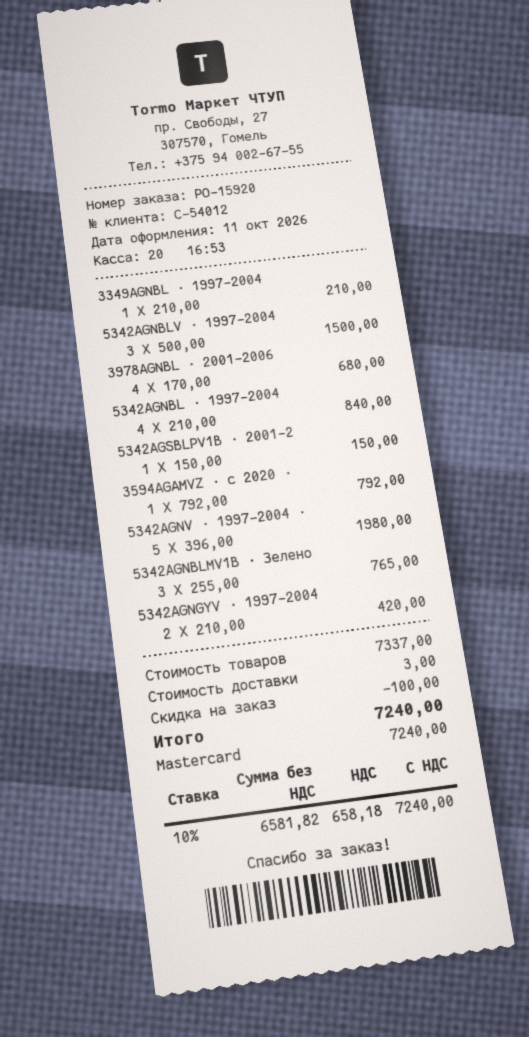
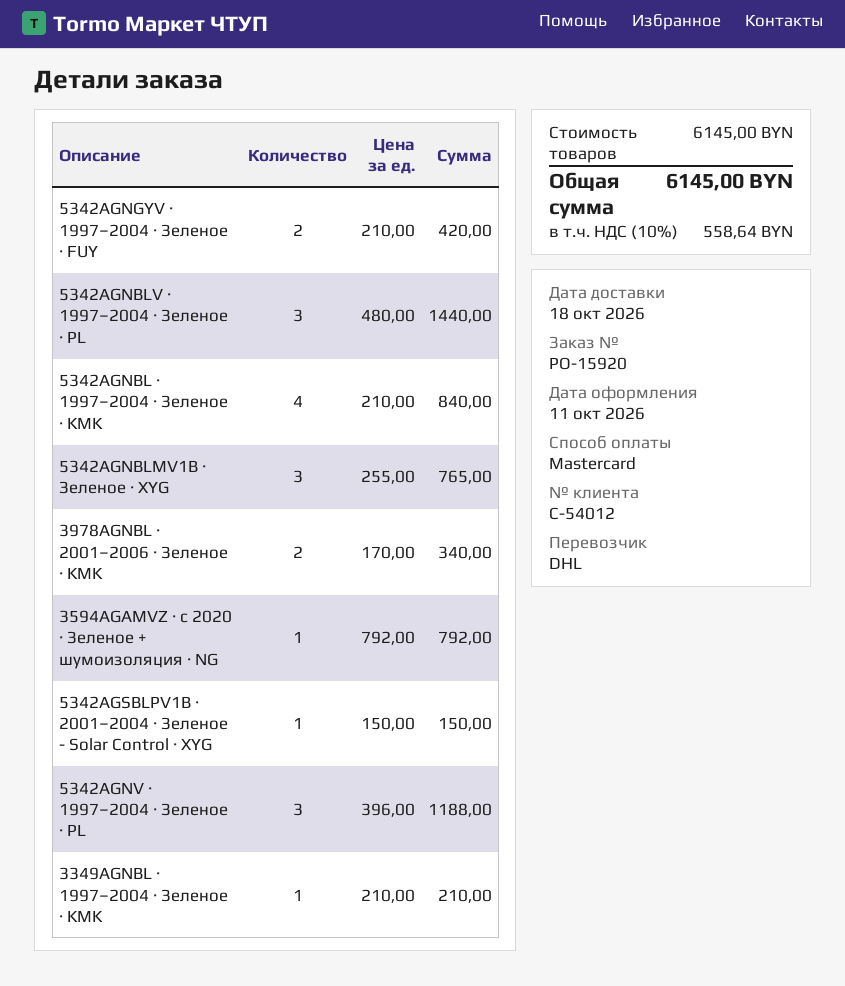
5342AGNBLV · 1997–2004: 3 x 500.00 = 1500.00 -> 3 x 480.00 = 1440.00
3978AGNBL · 2001–2006: 4 x 170.00 = 680.00 -> 2 x 170.00 = 340.00
5342AGNV · 1997–2004 ·: 5 x 396.00 = 1980.00 -> 3 x 396.00 = 1188.00
subtotal: 7337.00 -> 6145.00
discount: 100.00 -> none
shipping: 3.00 -> none
tax: 10% = 658.18 -> 10% = 558.64
total: 7240.00 -> 6145.00

